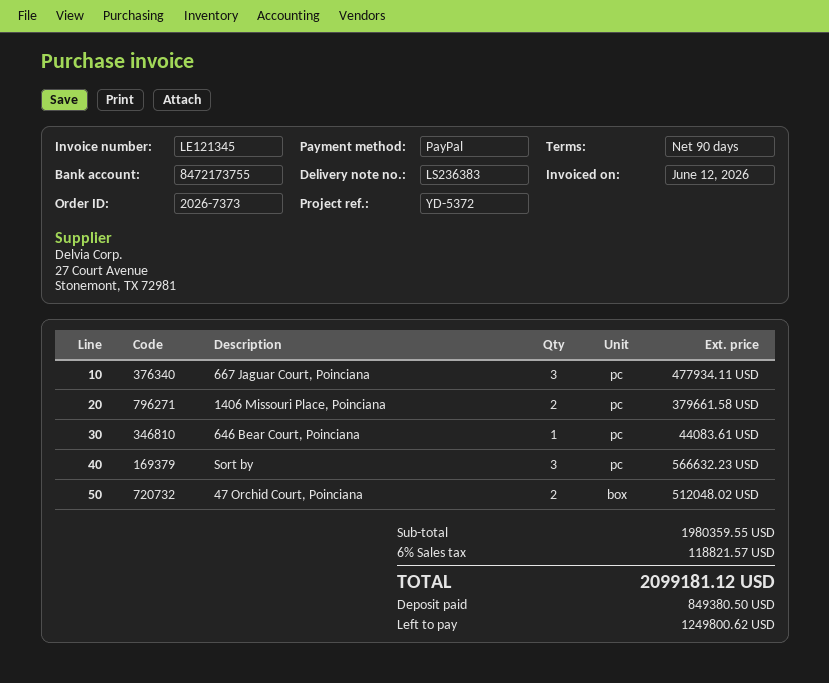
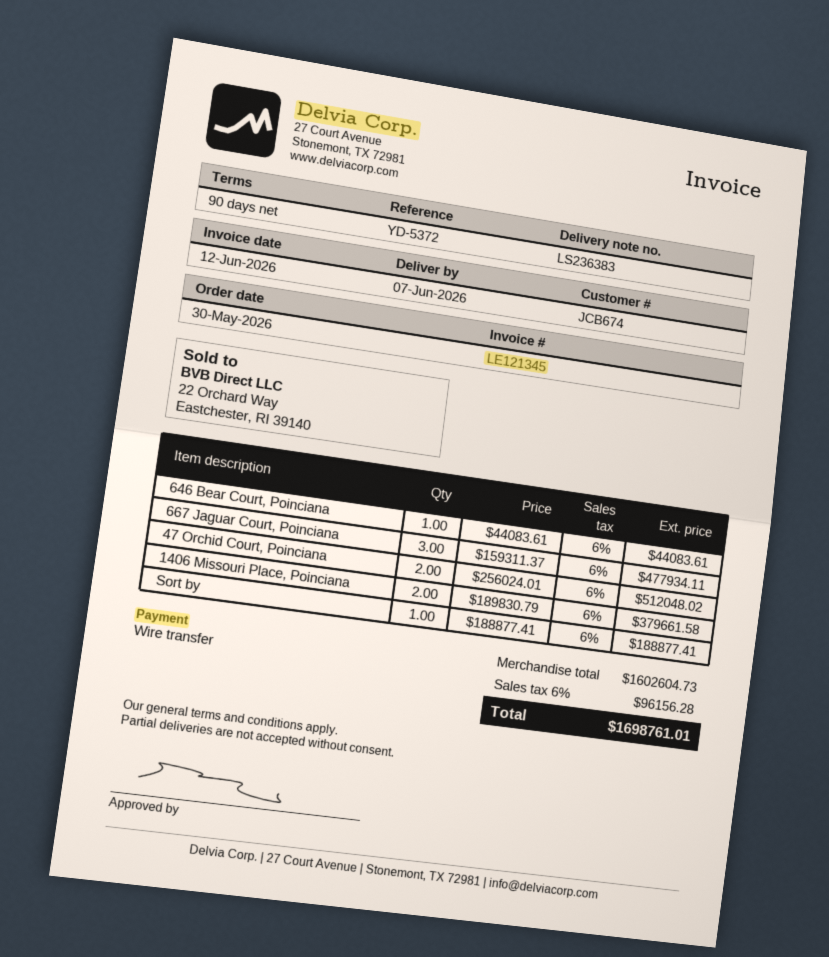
payment method: PayPal -> bank transfer
Sort by: 3 for 566632.23 -> 1 for 188877.41
subtotal: 1980359.55 -> 1602604.73
tax: 6% = 118821.57 -> 6% = 96156.28
total: 2099181.12 -> 1698761.01

